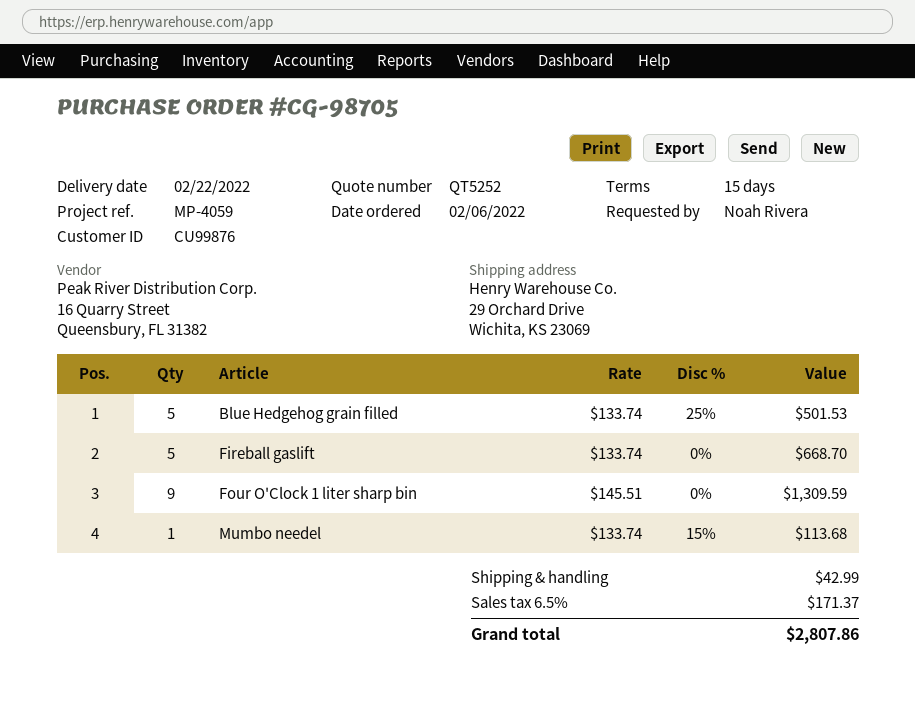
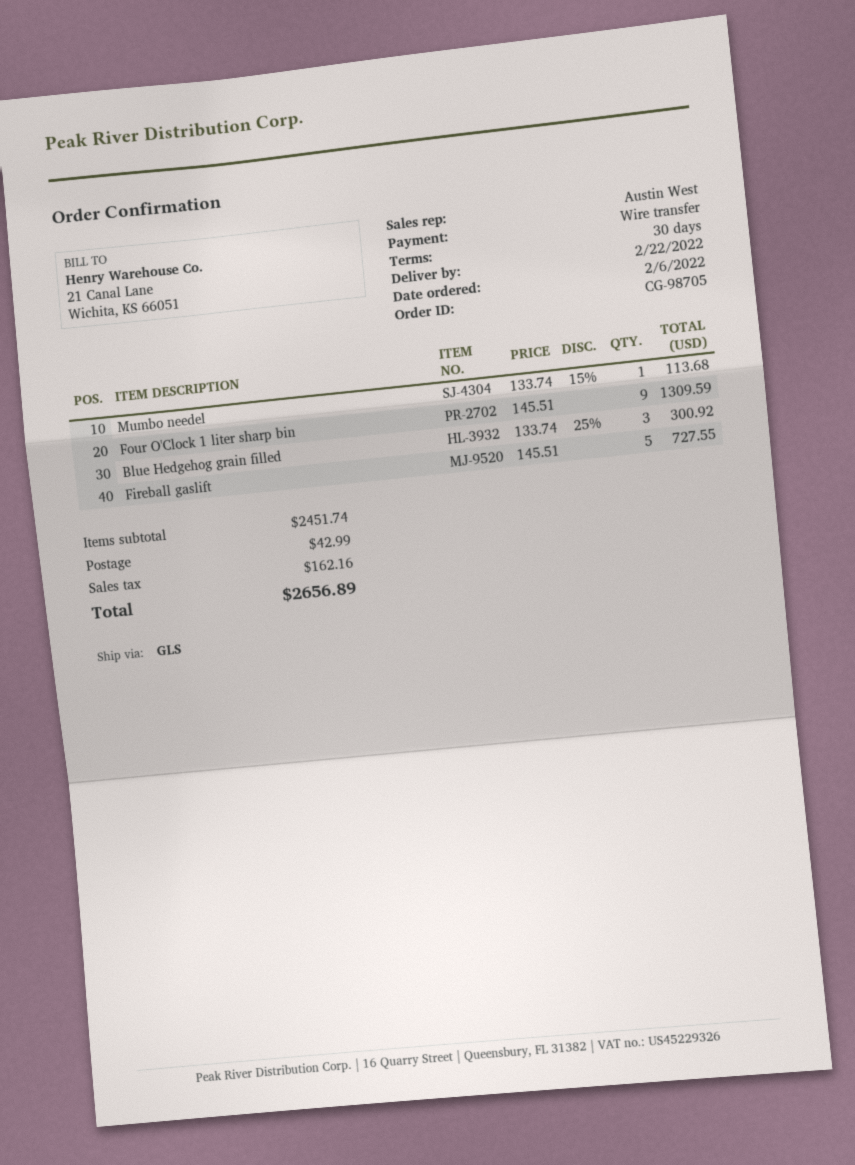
payment terms: 15 days -> 30 days
Blue Hedgehog grain filled: 5 x 133.74 - 25% = 501.53 -> 3 x 133.74 - 25% = 300.92
Fireball gaslift: 5 x 133.74 = 668.70 -> 5 x 145.51 = 727.55
tax: 171.37 -> 162.16
total: 2807.86 -> 2656.89

